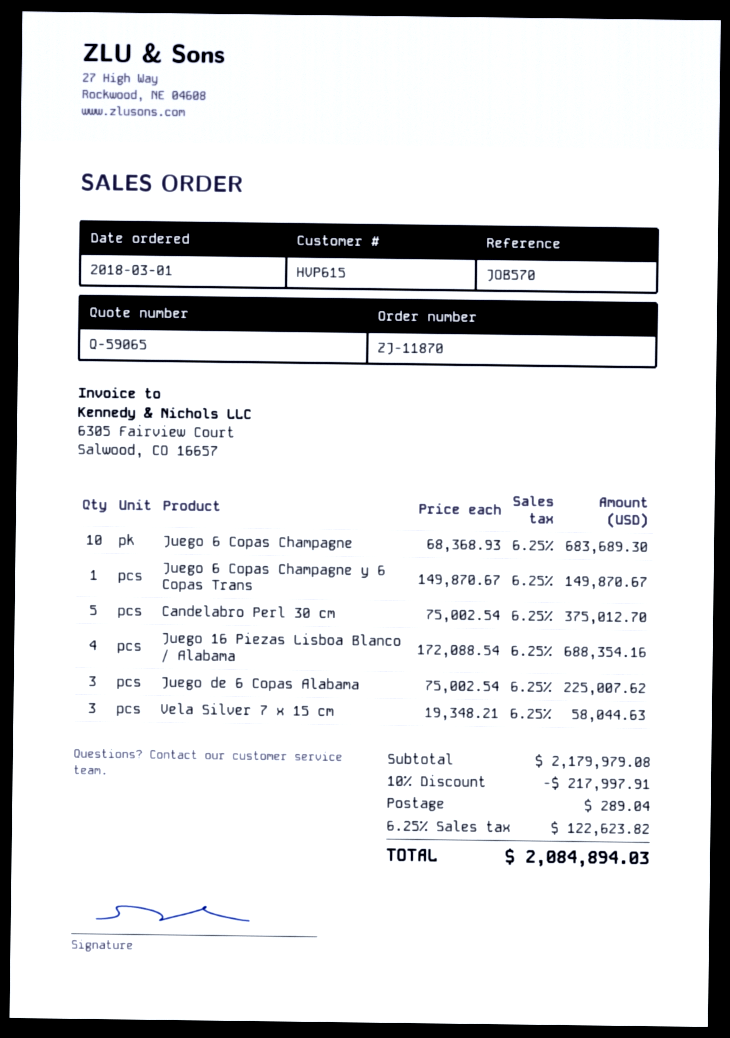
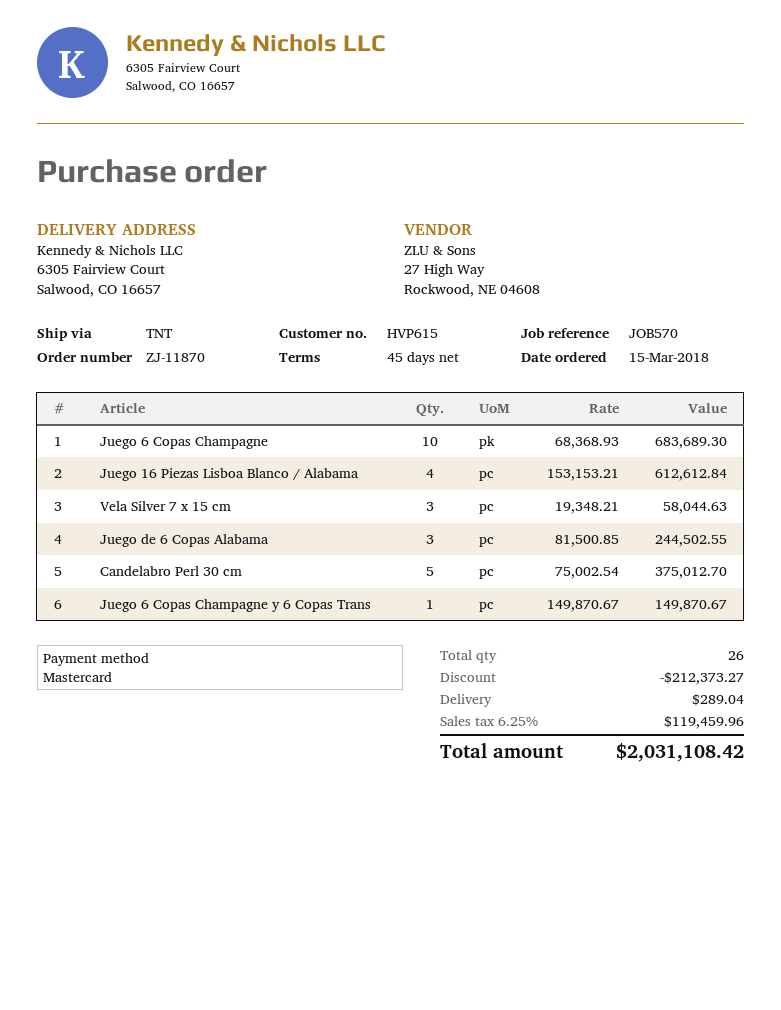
order date: 2018-03-01 -> 2018-03-15
Juego 16 Piezas Lisboa Blanco / Alabama: 4 x 172088.54 = 688354.16 -> 4 x 153153.21 = 612612.84
Juego de 6 Copas Alabama: 3 x 75002.54 = 225007.62 -> 3 x 81500.85 = 244502.55
discount: 217997.91 -> 212373.27
tax: 6.25% = 122623.82 -> 6.25% = 119459.96
total: 2084894.03 -> 2031108.42

